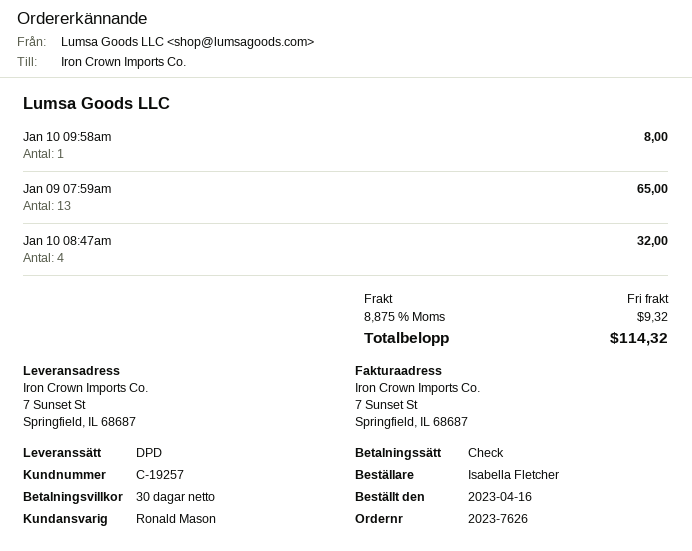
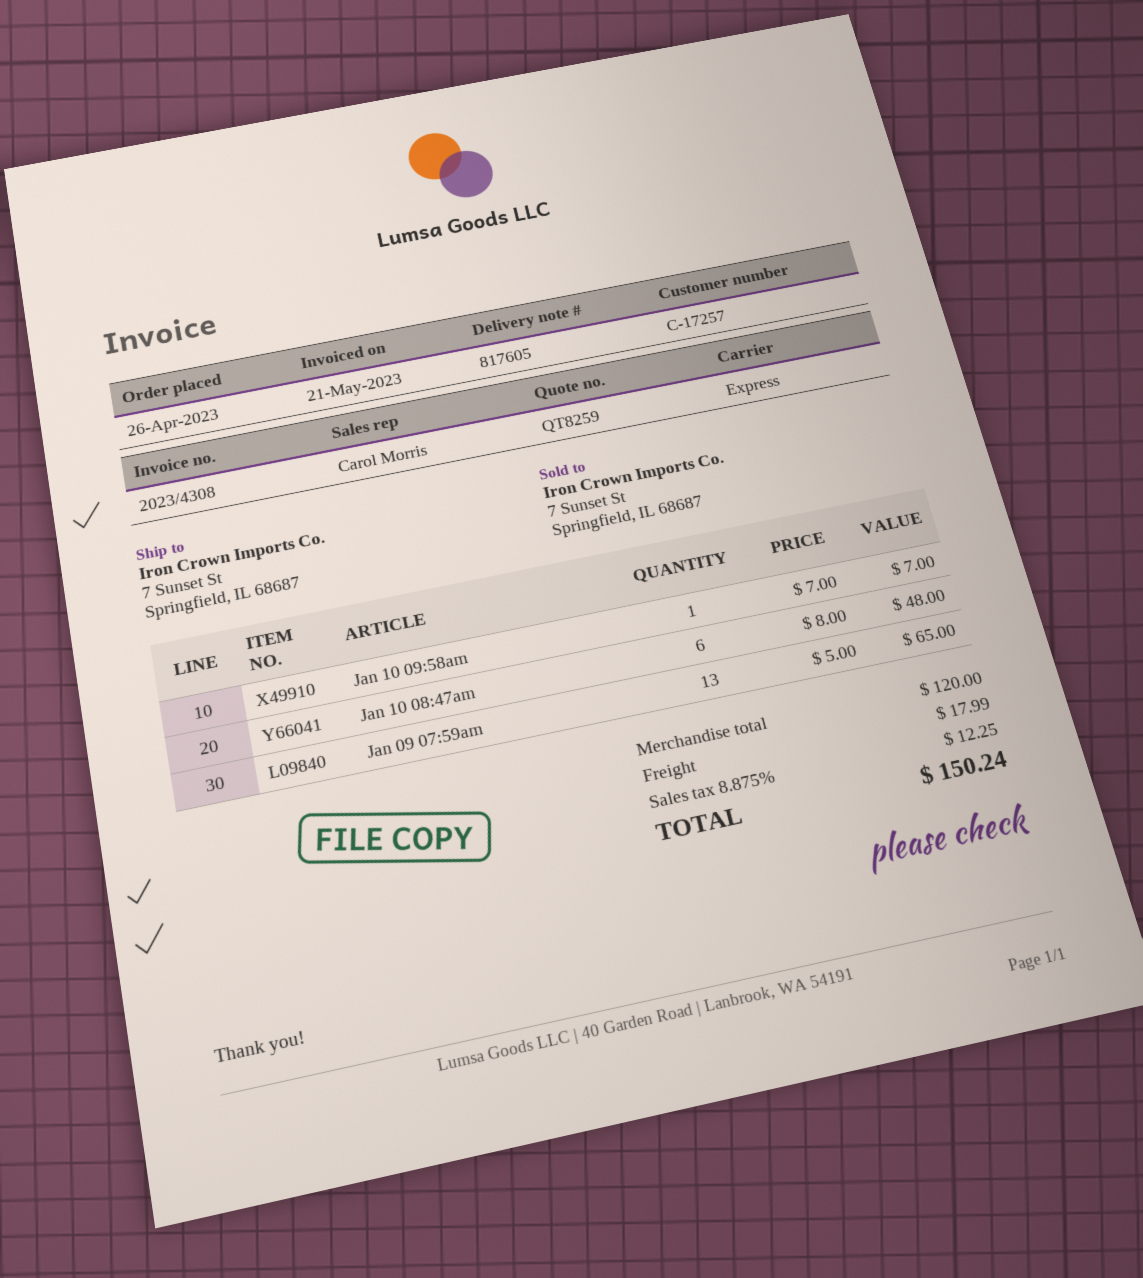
order date: 2023-04-16 -> 2023-04-26
customer number: C-19257 -> C-17257
sales rep: Ronald Mason -> Carol Morris
shipping method: DPD -> express
Jan 10 09:58am: 1 for 8.00 -> 1 for 7.00
Jan 10 08:47am: 4 for 32.00 -> 6 for 48.00
shipping: 0.00 -> 17.99
tax: 8.875% = 9.32 -> 8.875% = 12.25
total: 114.32 -> 150.24

